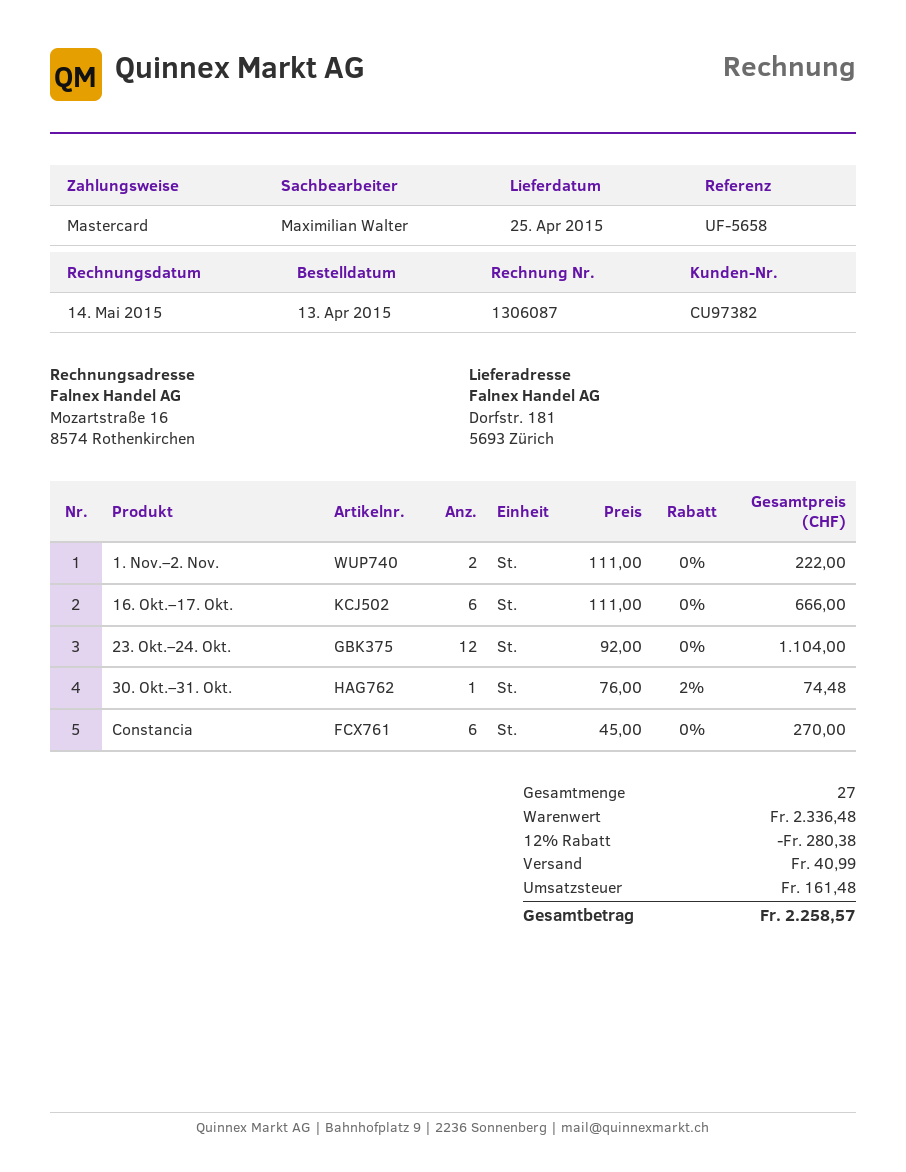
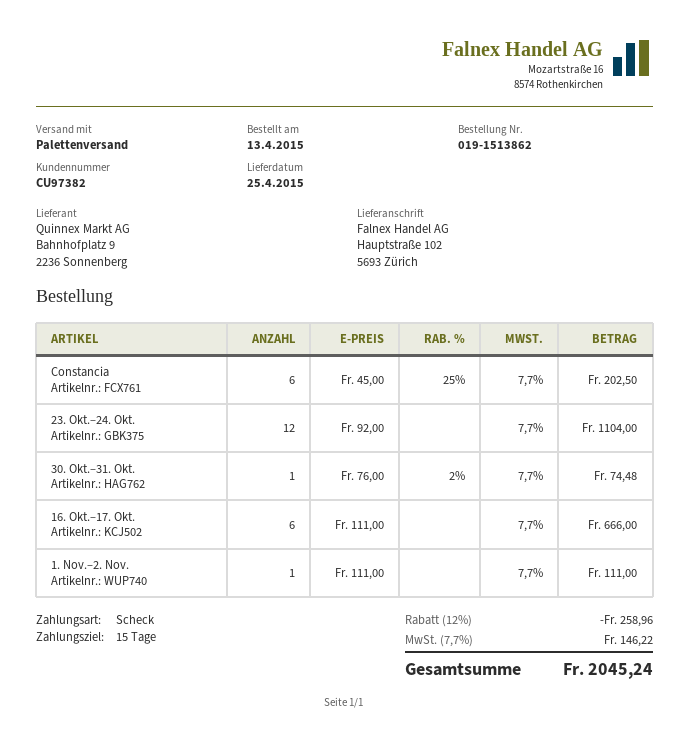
payment method: Mastercard -> cheque
ship to: Dorfstr. 181, 5693 Zürich -> Hauptstraße 102, 5693 Zürich
1. Nov.–2. Nov.: 2 x 111.00 = 222.00 -> 1 x 111.00 = 111.00
Constancia: 6 x 45.00 = 270.00 -> 6 x 45.00 - 25% = 202.50
discount: 12% = 280.38 -> 12% = 258.96
shipping: 40.99 -> none
tax: 161.48 -> 146.22
total: 2258.57 -> 2045.24

